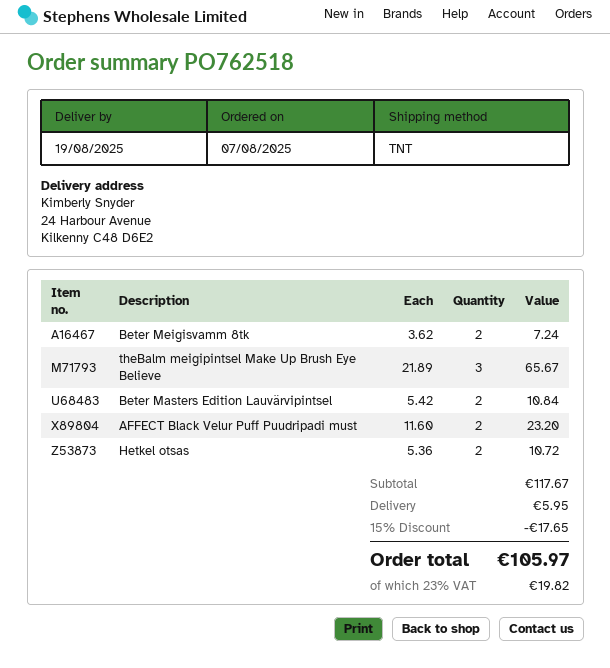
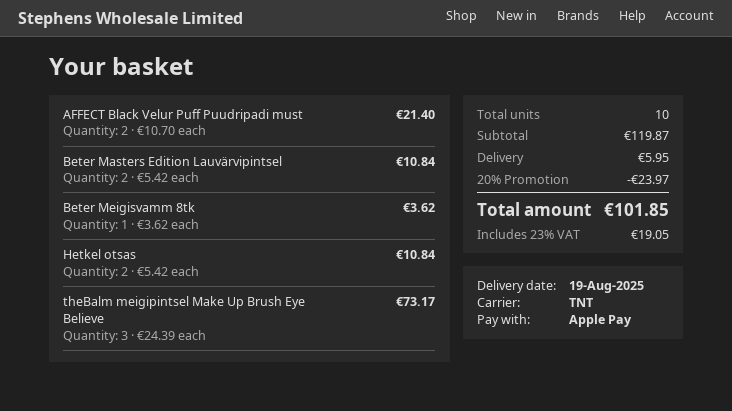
Beter Meigisvamm 8tk: 2 x 3.62 = 7.24 -> 1 x 3.62 = 3.62
theBalm meigipintsel Make Up Brush Eye Believe: 3 x 21.89 = 65.67 -> 3 x 24.39 = 73.17
AFFECT Black Velur Puff Puudripadi must: 2 x 11.60 = 23.20 -> 2 x 10.70 = 21.40
Hetkel otsas: 2 x 5.36 = 10.72 -> 2 x 5.42 = 10.84
subtotal: 117.67 -> 119.87
discount: 15% = 17.65 -> 20% = 23.97
tax: 23% = 19.82 -> 23% = 19.05
total: 105.97 -> 101.85

